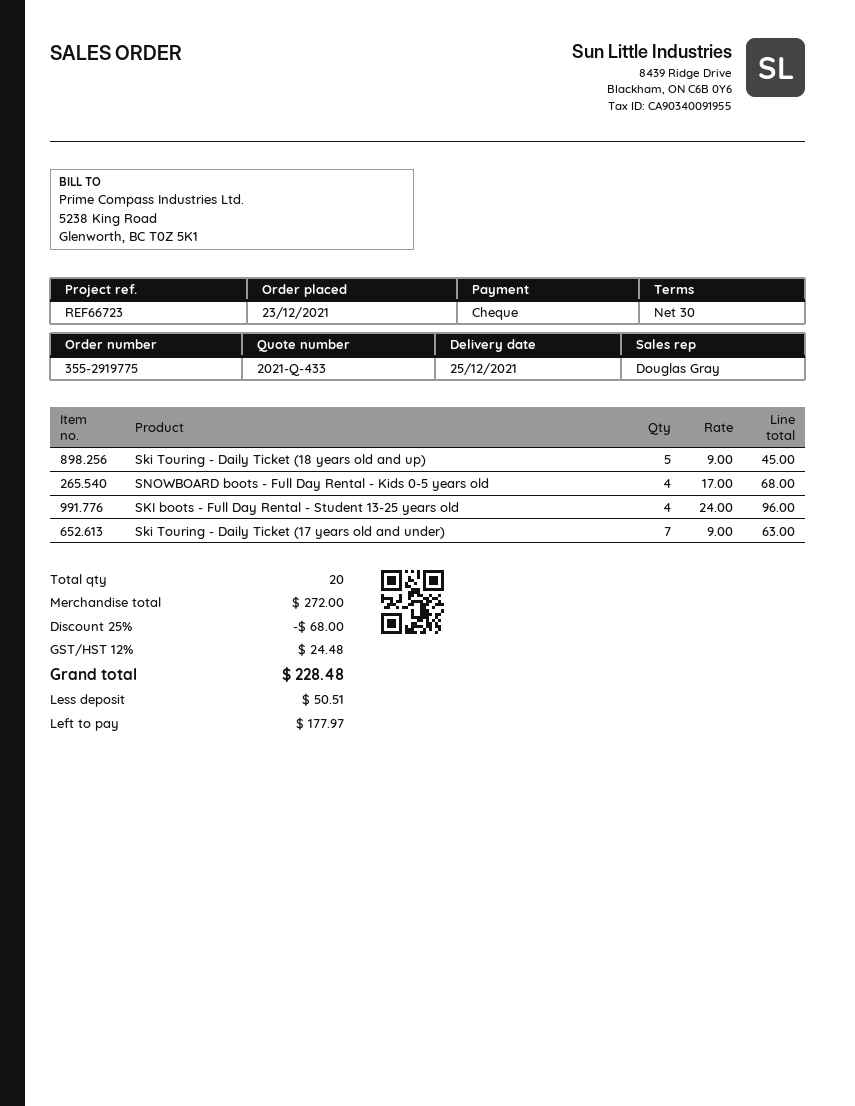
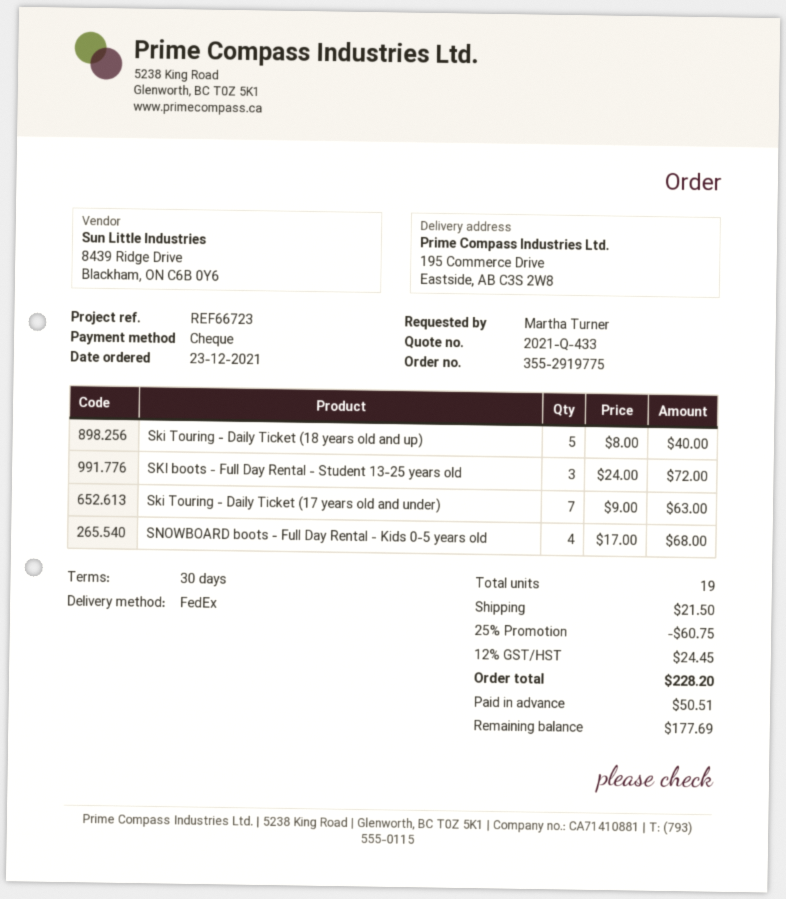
Ski Touring - Daily Ticket (18 years old and up): 5 x 9.00 = 45.00 -> 5 x 8.00 = 40.00
SKI boots - Full Day Rental - Student 13-25 years old: 4 x 24.00 = 96.00 -> 3 x 24.00 = 72.00
total quantity: 20 -> 19
discount: 25% = 68.00 -> 25% = 60.75
shipping: none -> 21.50
tax: 12% = 24.48 -> 12% = 24.45
total: 228.48 -> 228.20
balance: 177.97 -> 177.69

